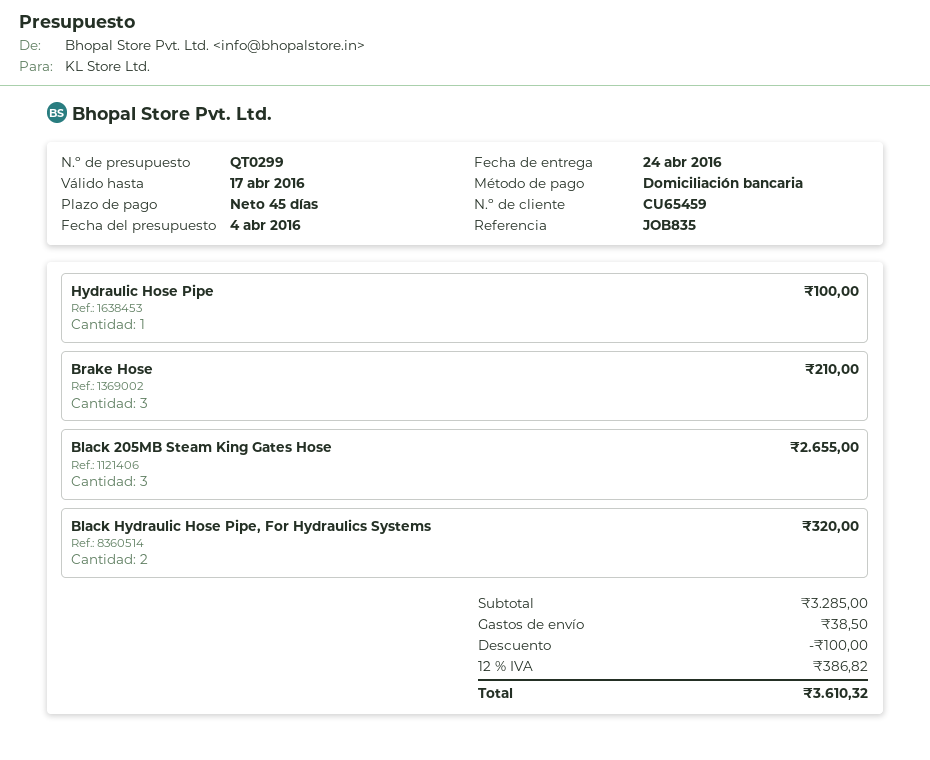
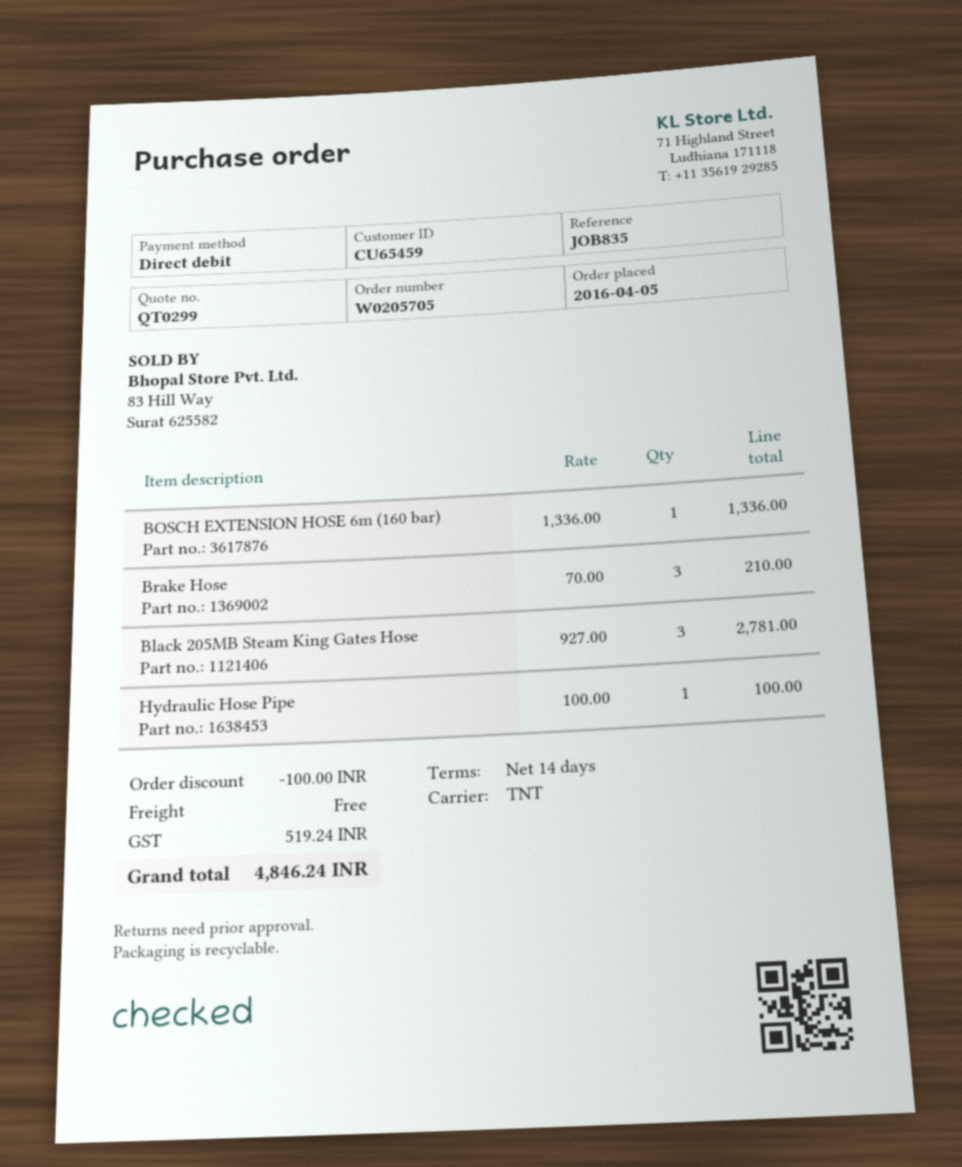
payment terms: 45 days -> 14 days
Black 205MB Steam King Gates Hose: 3 for 2655.00 -> 3 for 2781.00
Black Hydraulic Hose Pipe, For Hydraulics Systems: 2 for 320.00 -> none
BOSCH EXTENSION HOSE 6m (160 bar): none -> 1 for 1336.00
shipping: 38.50 -> 0.00
tax: 386.82 -> 519.24
total: 3610.32 -> 4846.24

